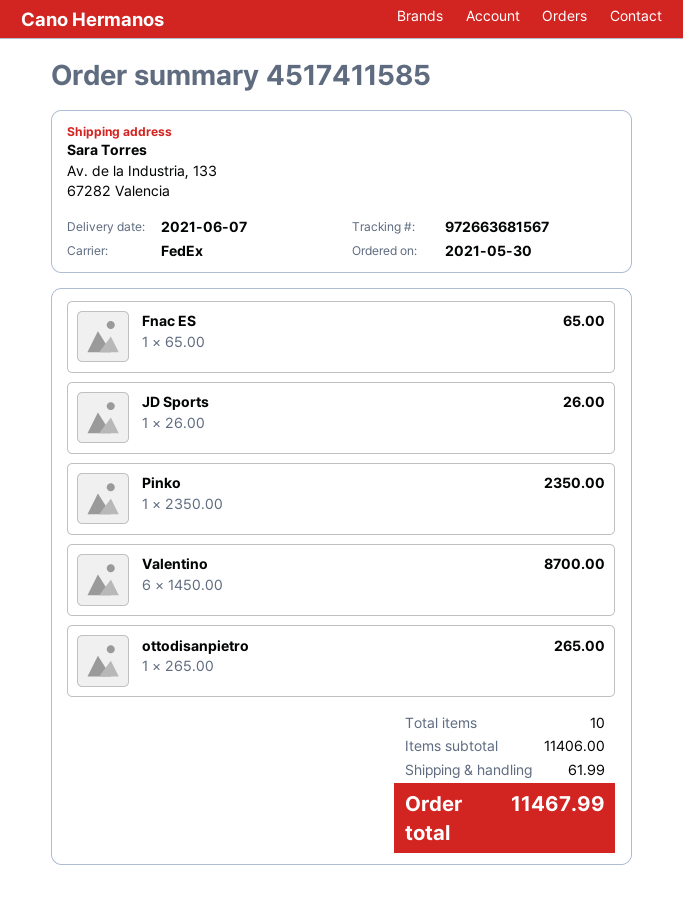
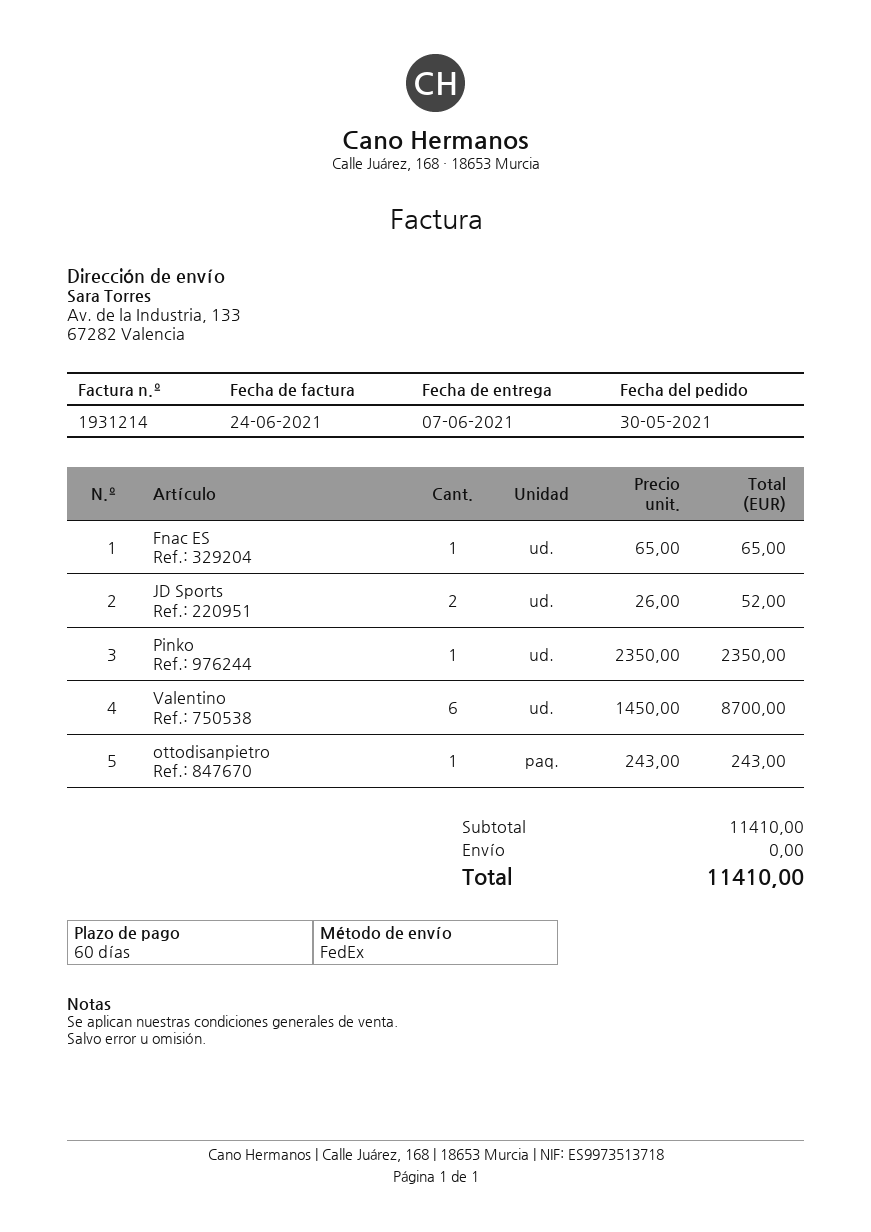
JD Sports: 1 x 26.00 = 26.00 -> 2 x 26.00 = 52.00
ottodisanpietro: 1 x 265.00 = 265.00 -> 1 x 243.00 = 243.00
subtotal: 11406.00 -> 11410.00
shipping: 61.99 -> 0.00
total: 11467.99 -> 11410.00

